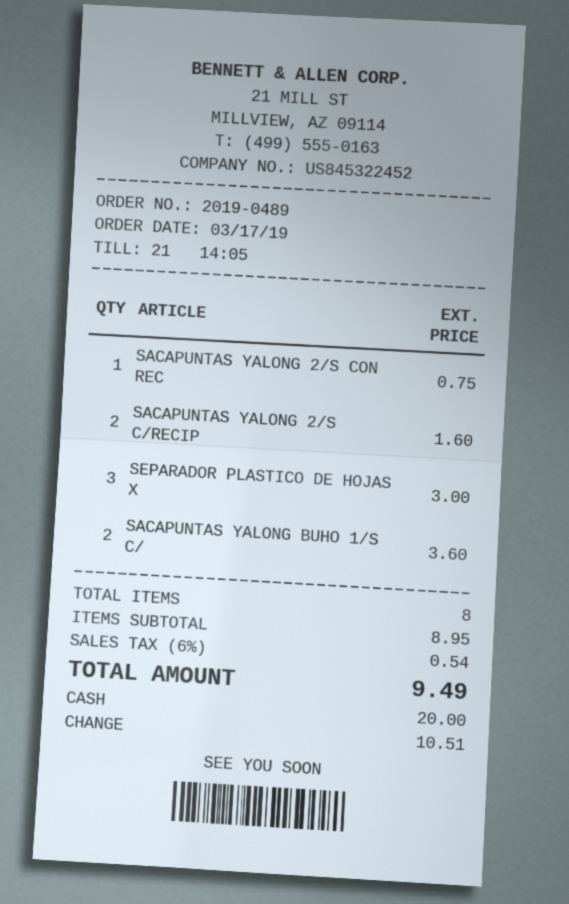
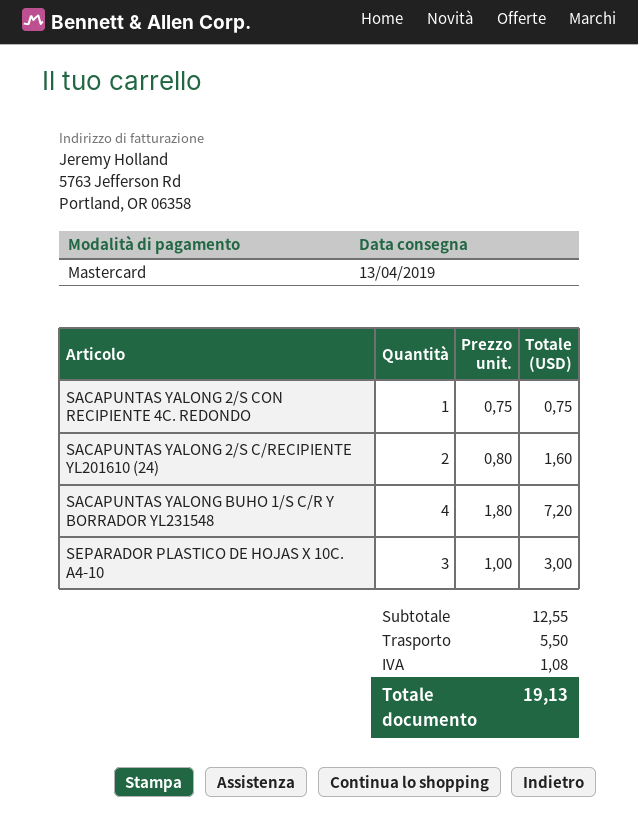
payment method: cash -> Mastercard
SACAPUNTAS YALONG BUHO 1/S C/: 2 for 3.60 -> 4 for 7.20
subtotal: 8.95 -> 12.55
shipping: none -> 5.50
tax: 0.54 -> 1.08
total: 9.49 -> 19.13

